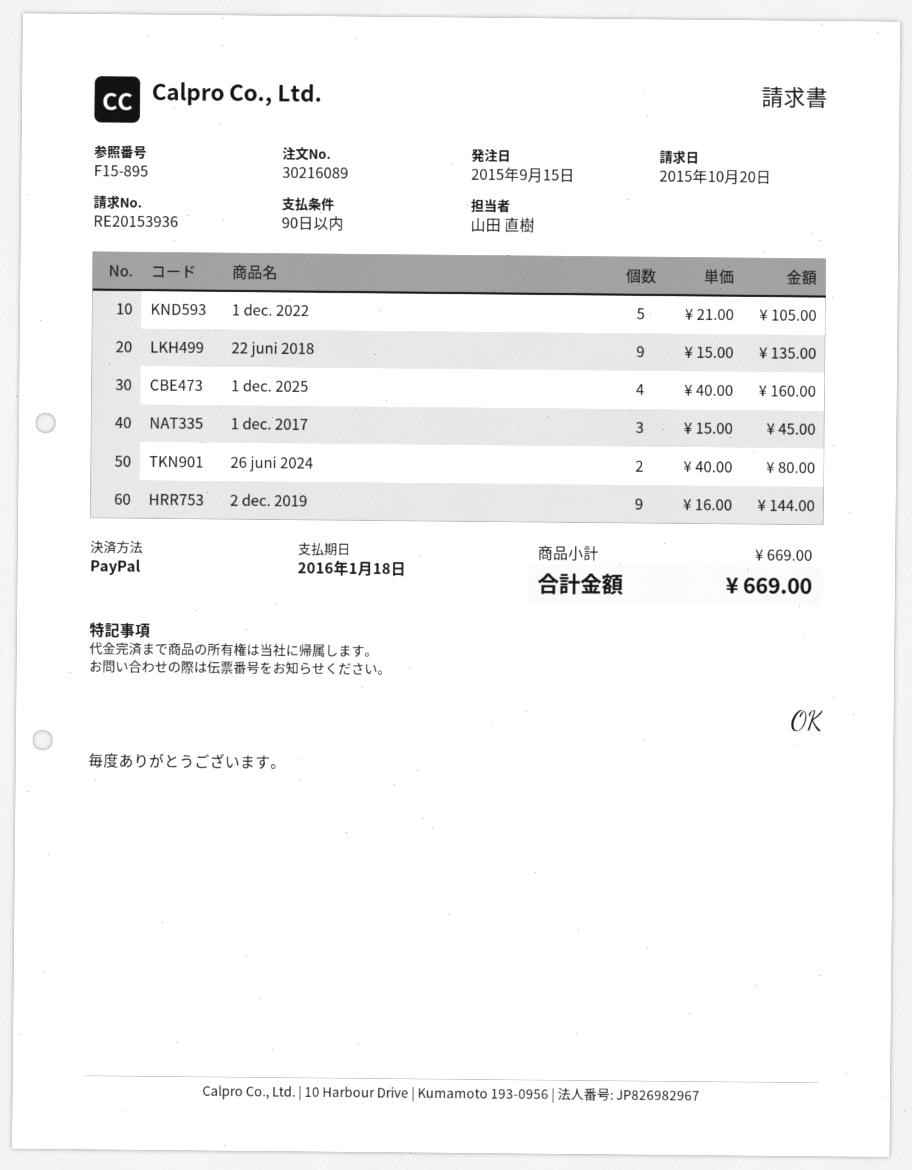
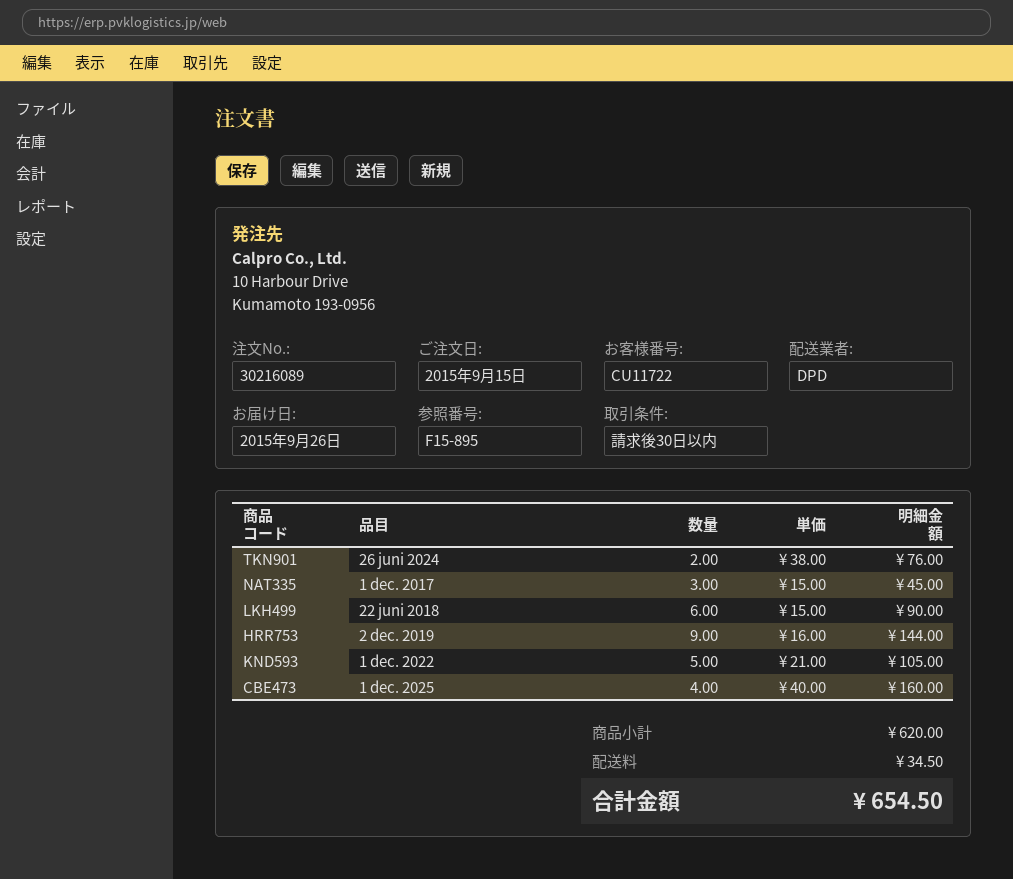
payment terms: 90 days -> 30 days
22 juni 2018: 9 x 15.00 = 135.00 -> 6 x 15.00 = 90.00
26 juni 2024: 2 x 40.00 = 80.00 -> 2 x 38.00 = 76.00
subtotal: 669.00 -> 620.00
shipping: none -> 34.50
total: 669.00 -> 654.50

